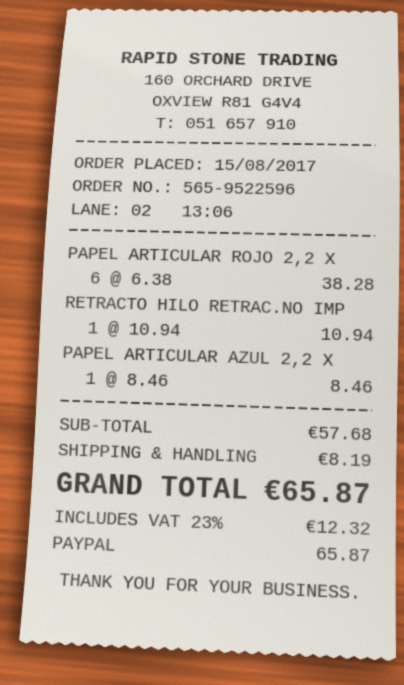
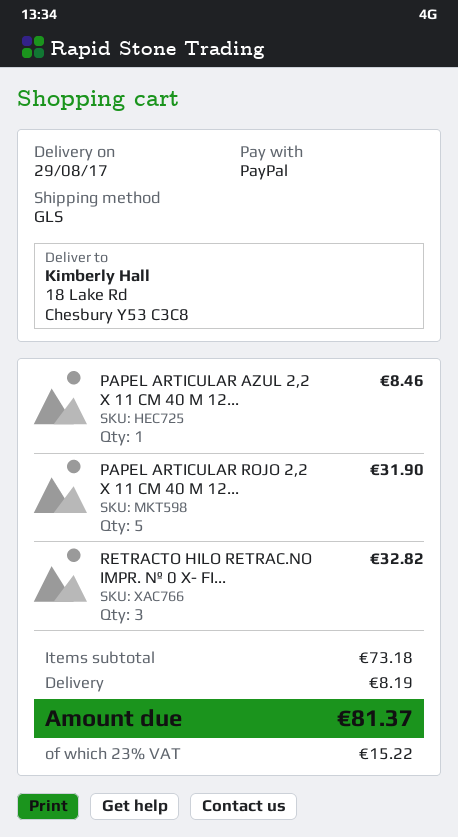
PAPEL ARTICULAR ROJO 2,2 X: 6 for 38.28 -> 5 for 31.90
RETRACTO HILO RETRAC.NO IMP: 1 for 10.94 -> 3 for 32.82
subtotal: 57.68 -> 73.18
tax: 23% = 12.32 -> 23% = 15.22
total: 65.87 -> 81.37

